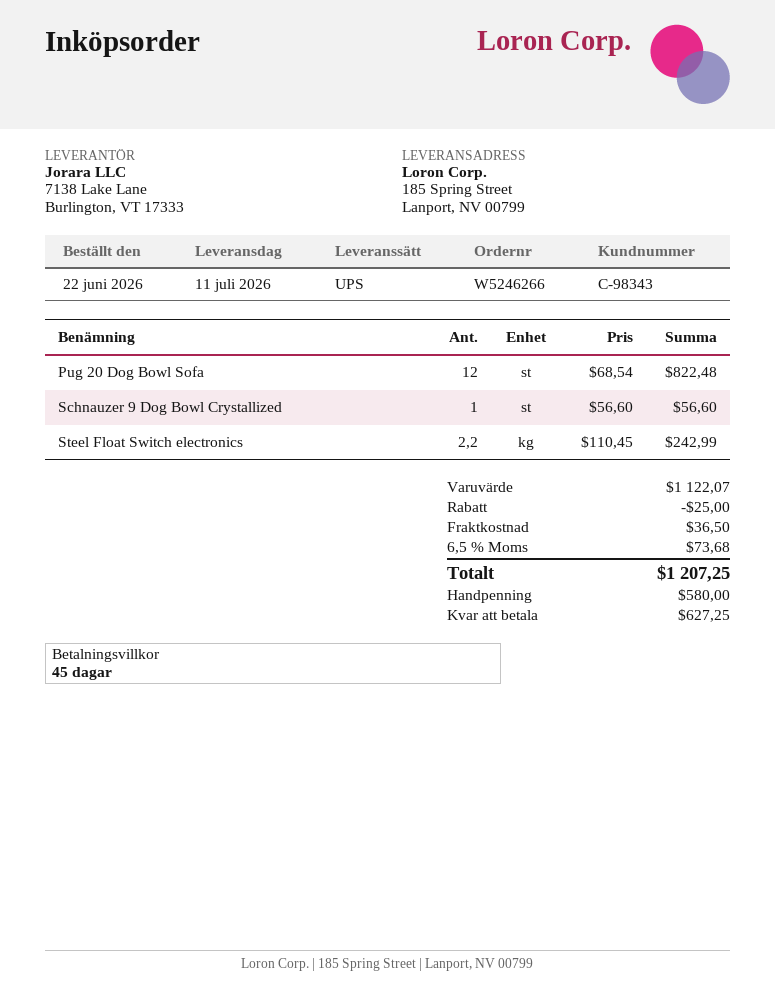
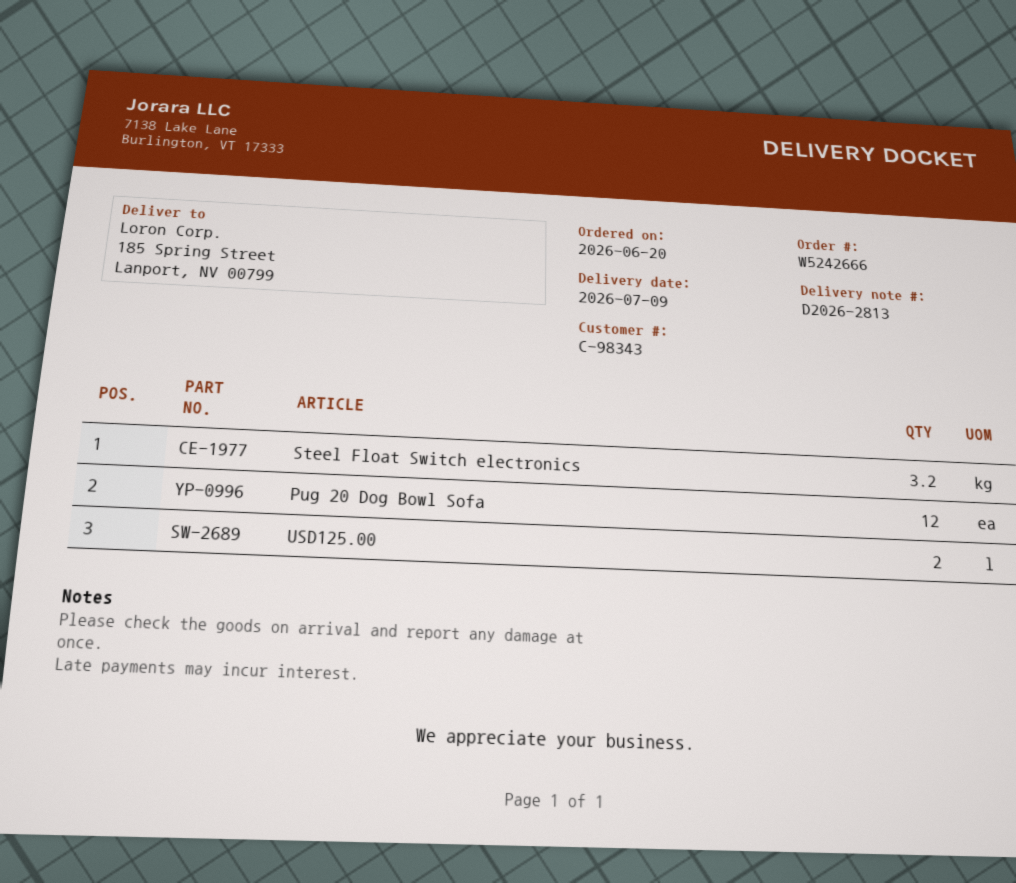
order number: W5246266 -> W5242666
order date: 2026-06-22 -> 2026-06-20
delivery date: 2026-07-11 -> 2026-07-09
Schnauzer 9 Dog Bowl Crystallized: 1 -> none
Steel Float Switch electronics: 2.2 -> 3.2
USD125.00: none -> 2

